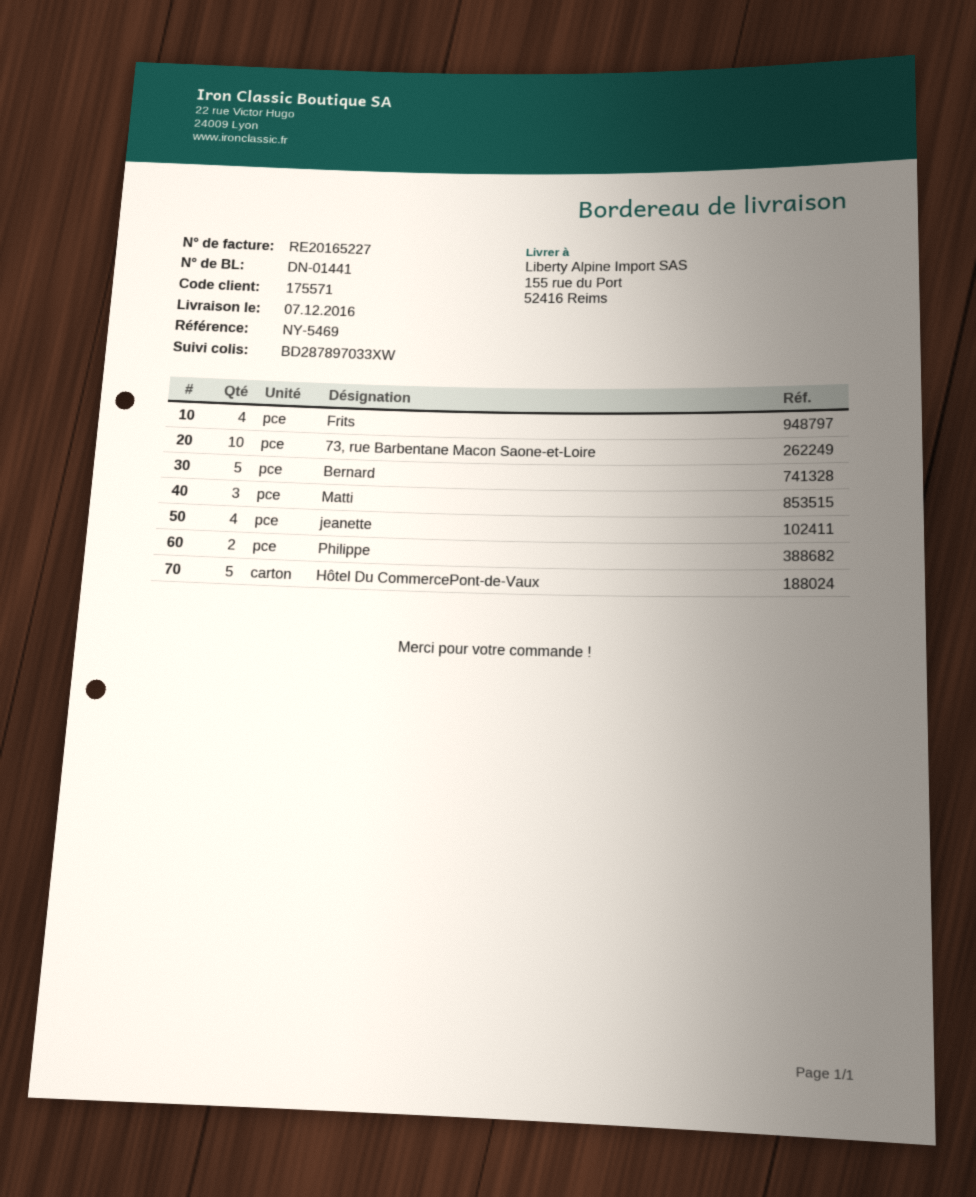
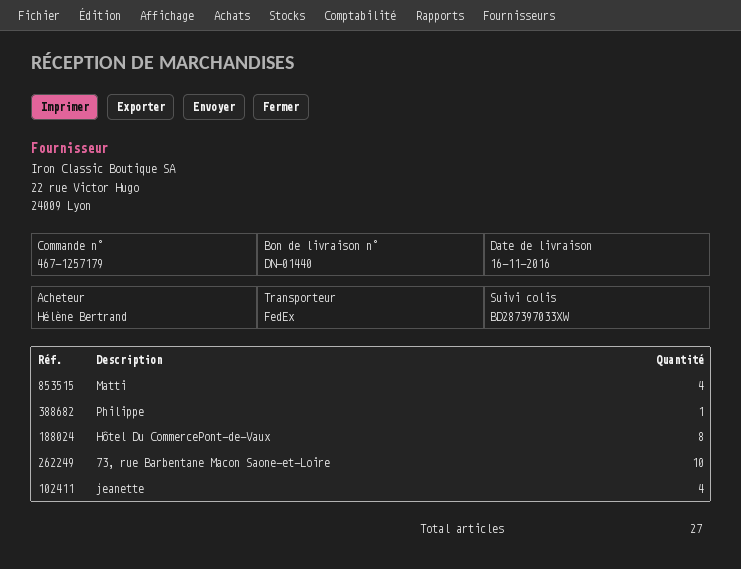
delivery note number: DN-01441 -> DN-01440
delivery date: 2016-12-07 -> 2016-11-16
tracking number: BD287897033XW -> BD287397033XW
Frits: 4 -> none
Bernard: 5 -> none
Matti: 3 -> 4
Philippe: 2 -> 1
Hôtel Du CommercePont-de-Vaux: 5 -> 8

